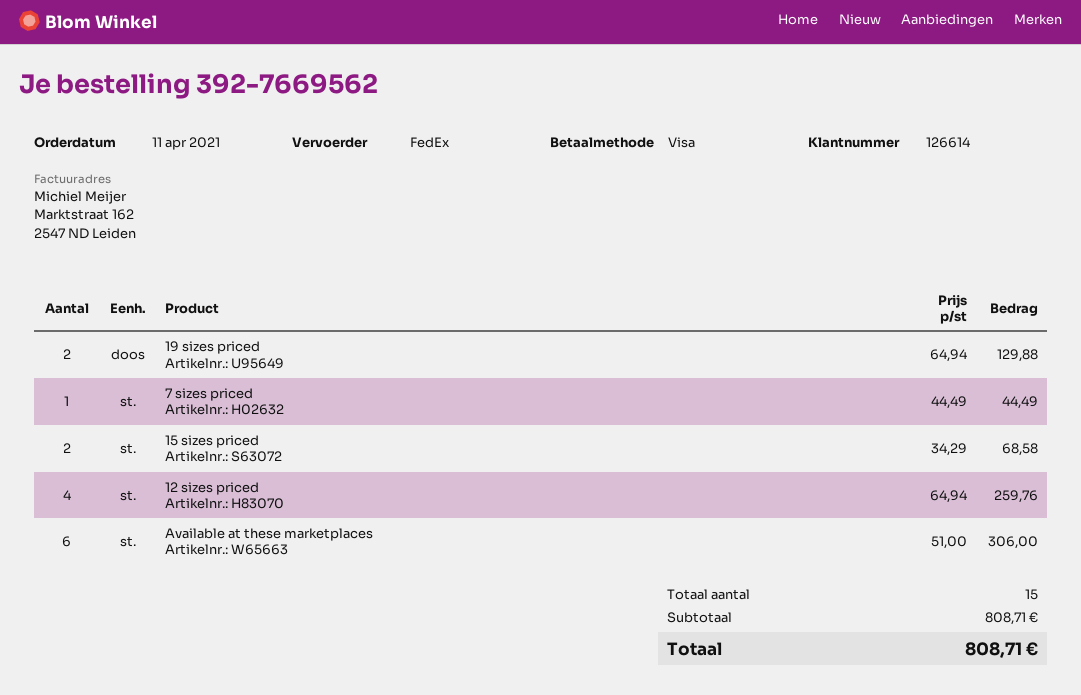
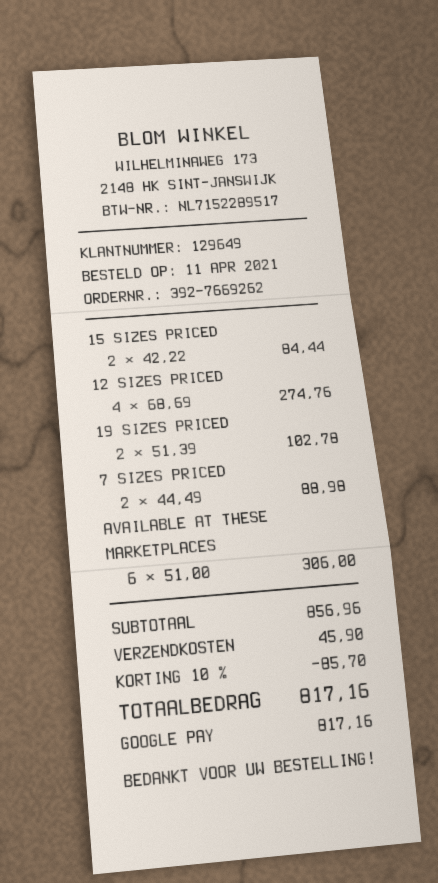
order number: 392-7669562 -> 392-7669262
customer number: 126614 -> 129649
payment method: Visa -> Google Pay
19 sizes priced: 2 x 64.94 = 129.88 -> 2 x 51.39 = 102.78
7 sizes priced: 1 x 44.49 = 44.49 -> 2 x 44.49 = 88.98
15 sizes priced: 2 x 34.29 = 68.58 -> 2 x 42.22 = 84.44
12 sizes priced: 4 x 64.94 = 259.76 -> 4 x 68.69 = 274.76
subtotal: 808.71 -> 856.96
discount: none -> 10% = 85.70
shipping: none -> 45.90
total: 808.71 -> 817.16

